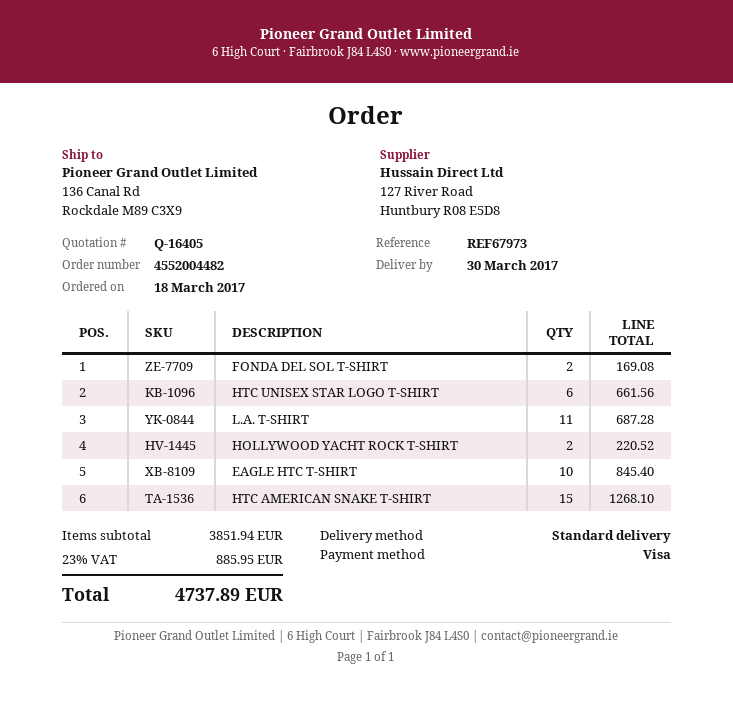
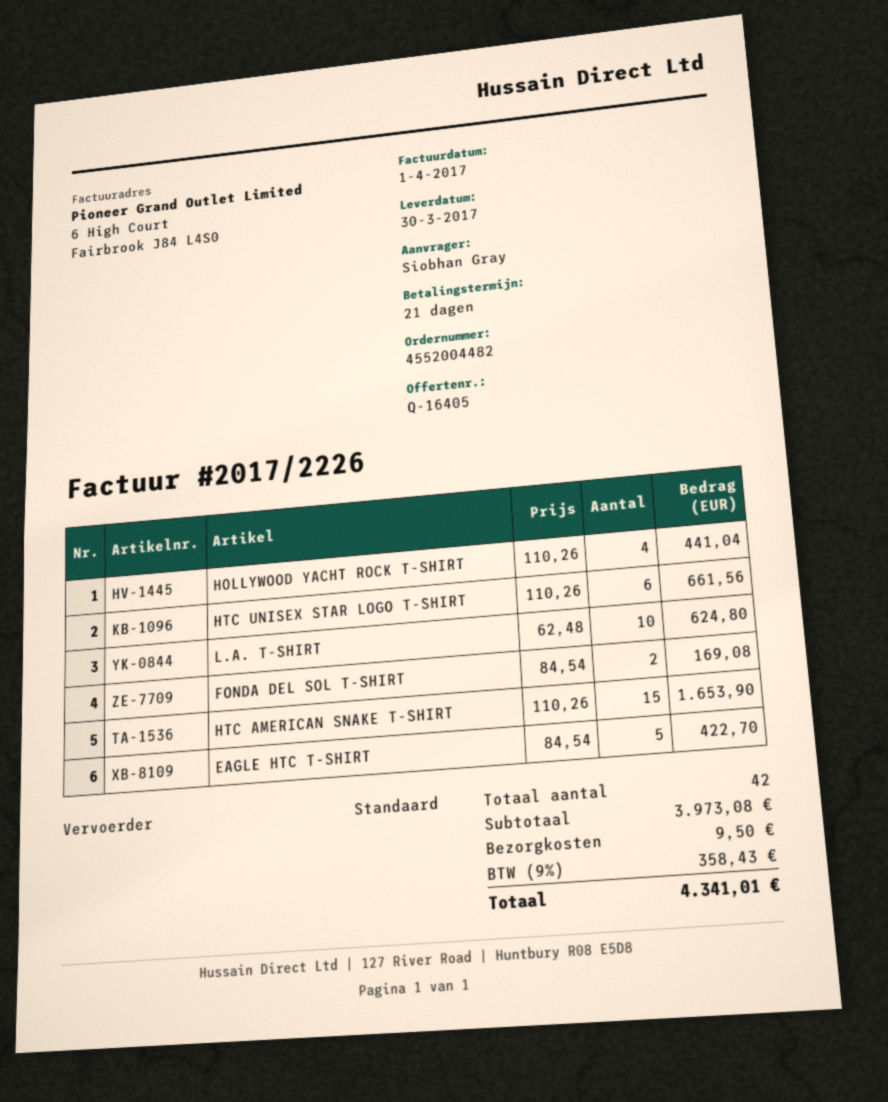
L.A. T-SHIRT: 11 for 687.28 -> 10 for 624.80
HOLLYWOOD YACHT ROCK T-SHIRT: 2 for 220.52 -> 4 for 441.04
EAGLE HTC T-SHIRT: 10 for 845.40 -> 5 for 422.70
HTC AMERICAN SNAKE T-SHIRT: 15 for 1268.10 -> 15 for 1653.90
subtotal: 3851.94 -> 3973.08
shipping: none -> 9.50
tax: 23% = 885.95 -> 9% = 358.43
total: 4737.89 -> 4341.01

